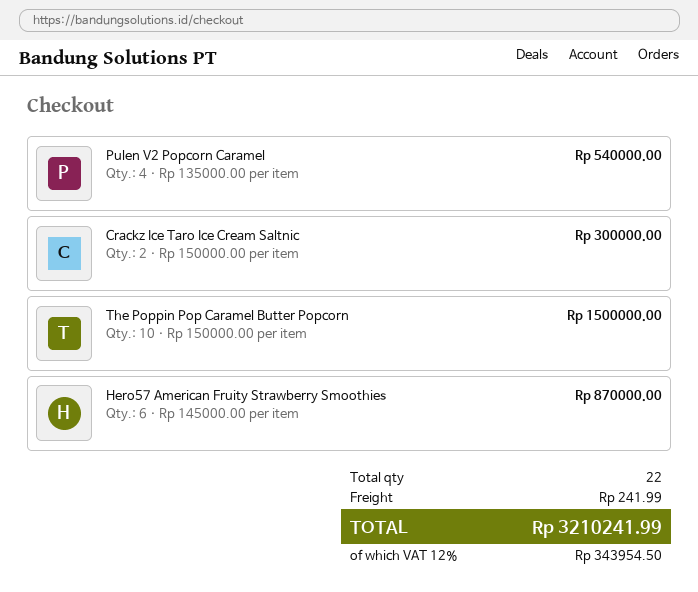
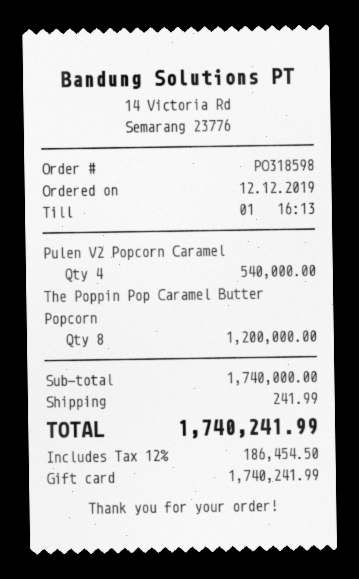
Crackz Ice Taro Ice Cream Saltnic: 2 for 300000.00 -> none
The Poppin Pop Caramel Butter Popcorn: 10 for 1500000.00 -> 8 for 1200000.00
Hero57 American Fruity Strawberry Smoothies: 6 for 870000.00 -> none
tax: 12% = 343954.50 -> 12% = 186454.50
total: 3210241.99 -> 1740241.99

